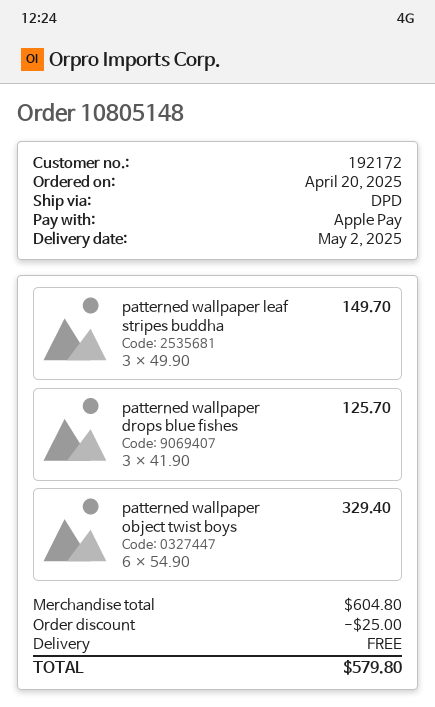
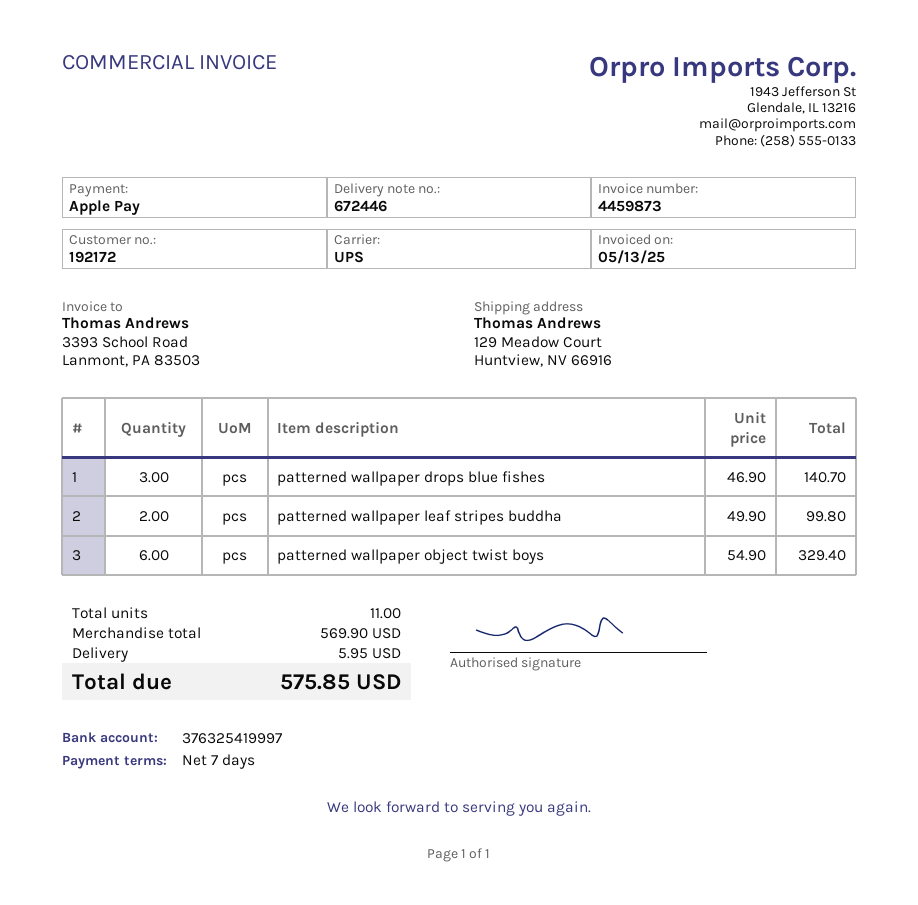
shipping method: DPD -> UPS
patterned wallpaper leaf stripes buddha: 3 x 49.90 = 149.70 -> 2 x 49.90 = 99.80
patterned wallpaper drops blue fishes: 3 x 41.90 = 125.70 -> 3 x 46.90 = 140.70
subtotal: 604.80 -> 569.90
discount: 25.00 -> none
shipping: 0.00 -> 5.95
total: 579.80 -> 575.85

